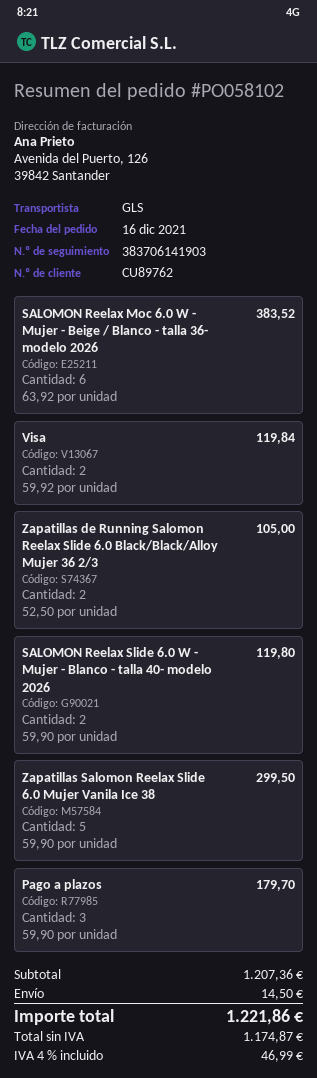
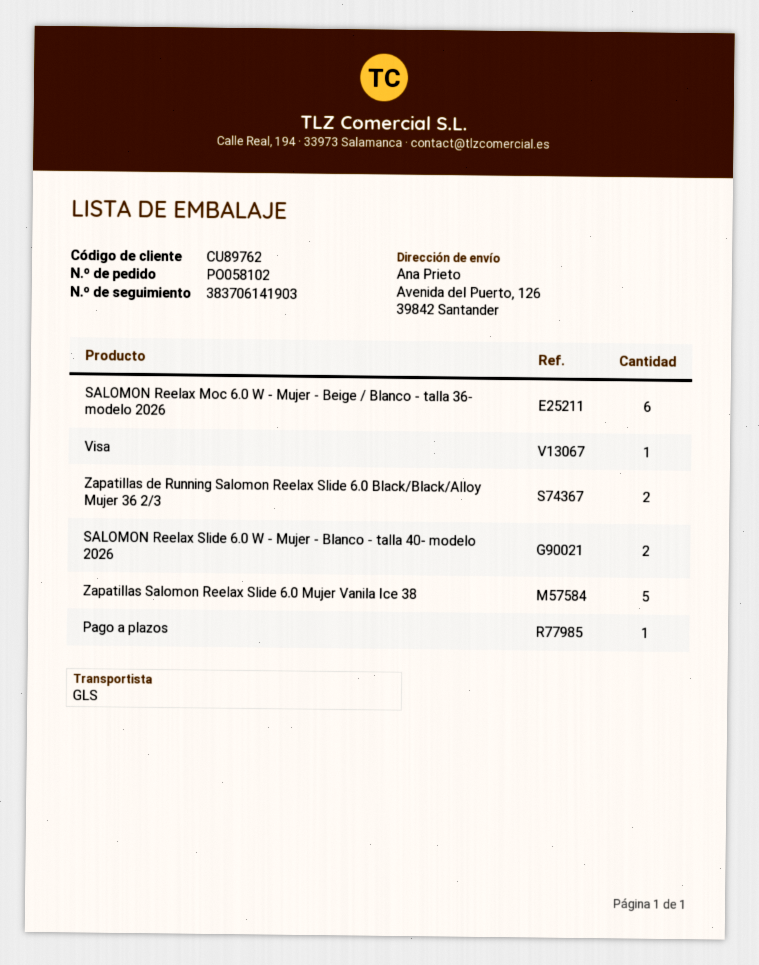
Visa: 2 -> 1
Pago a plazos: 3 -> 1

